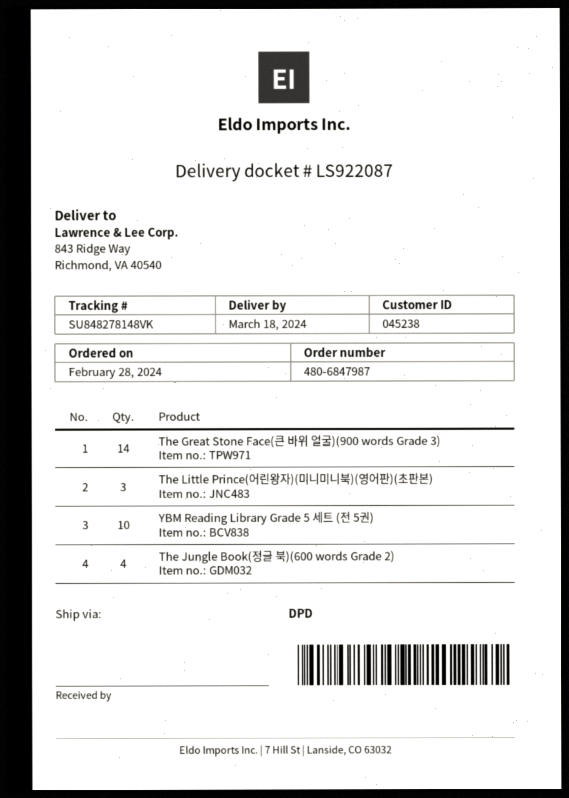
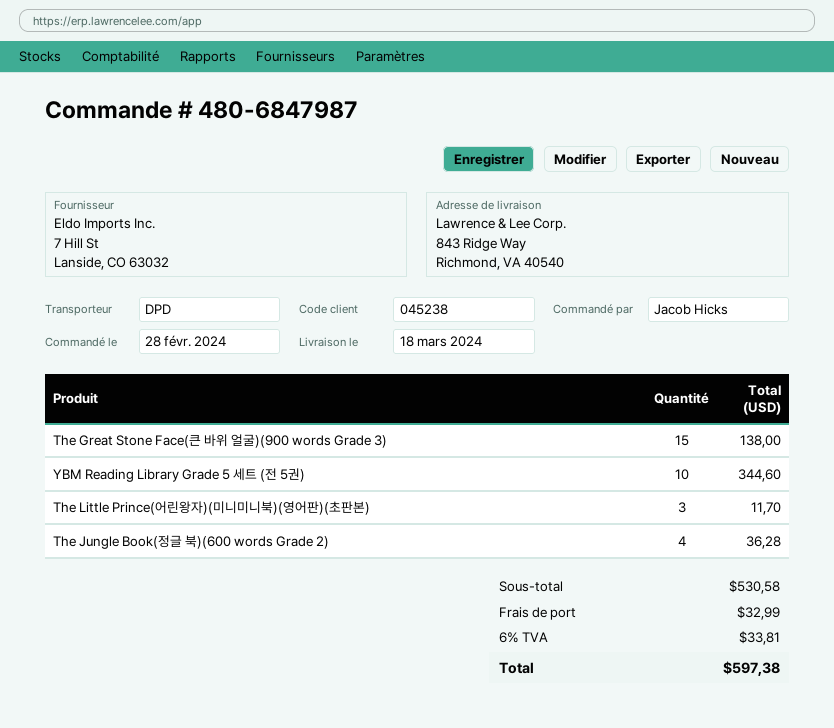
The Great Stone Face(큰 바위 얼굴)(900 words Grade 3): 14 -> 15

